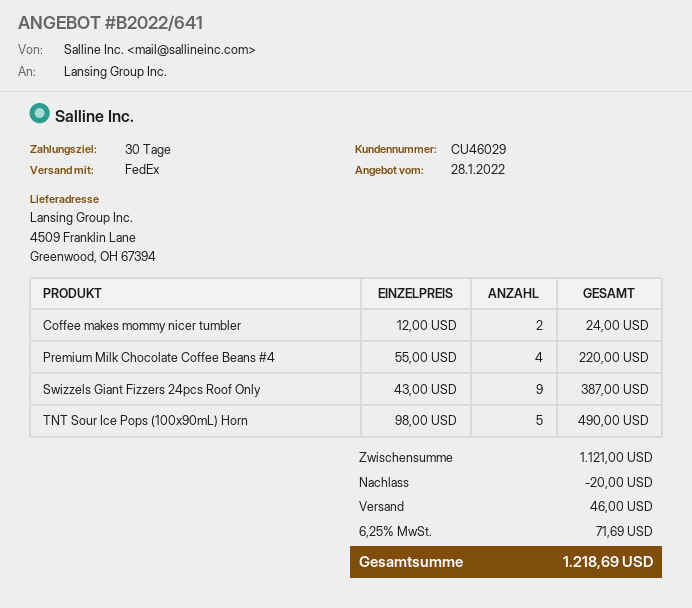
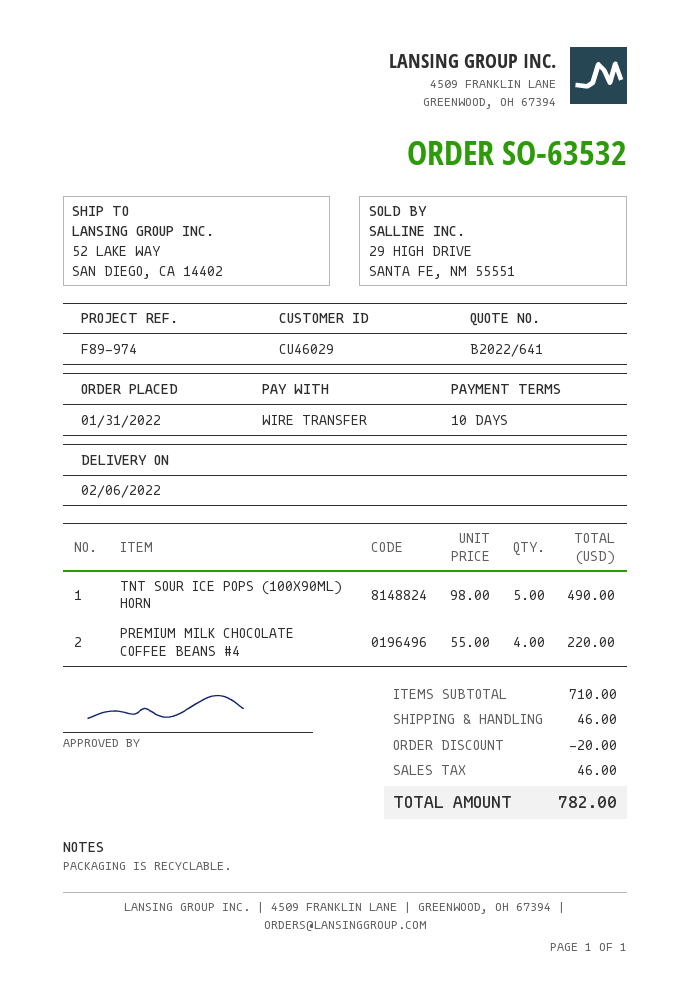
payment terms: 30 days -> 10 days
ship to: 4509 Franklin Lane, Greenwood, OH 67394 -> 52 LAKE WAY, SAN DIEGO, CA 14402
Coffee makes mommy nicer tumbler: 2 x 12.00 = 24.00 -> none
Swizzels Giant Fizzers 24pcs Roof Only: 9 x 43.00 = 387.00 -> none
subtotal: 1121.00 -> 710.00
tax: 71.69 -> 46.00
total: 1218.69 -> 782.00

